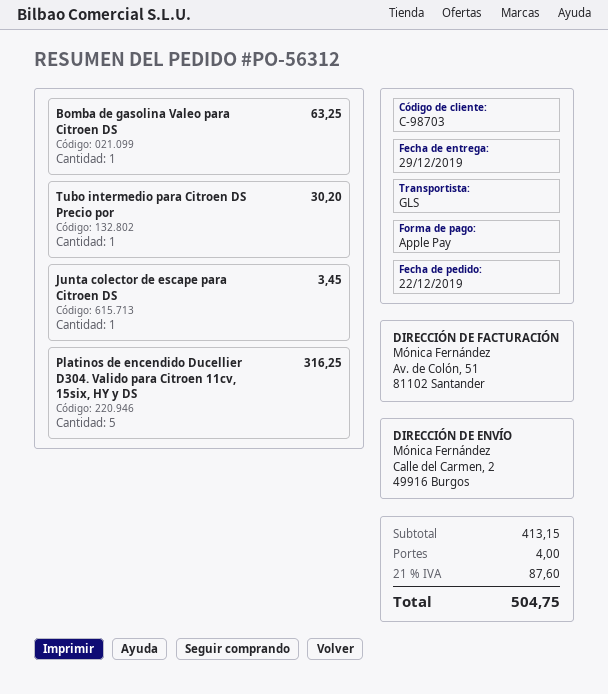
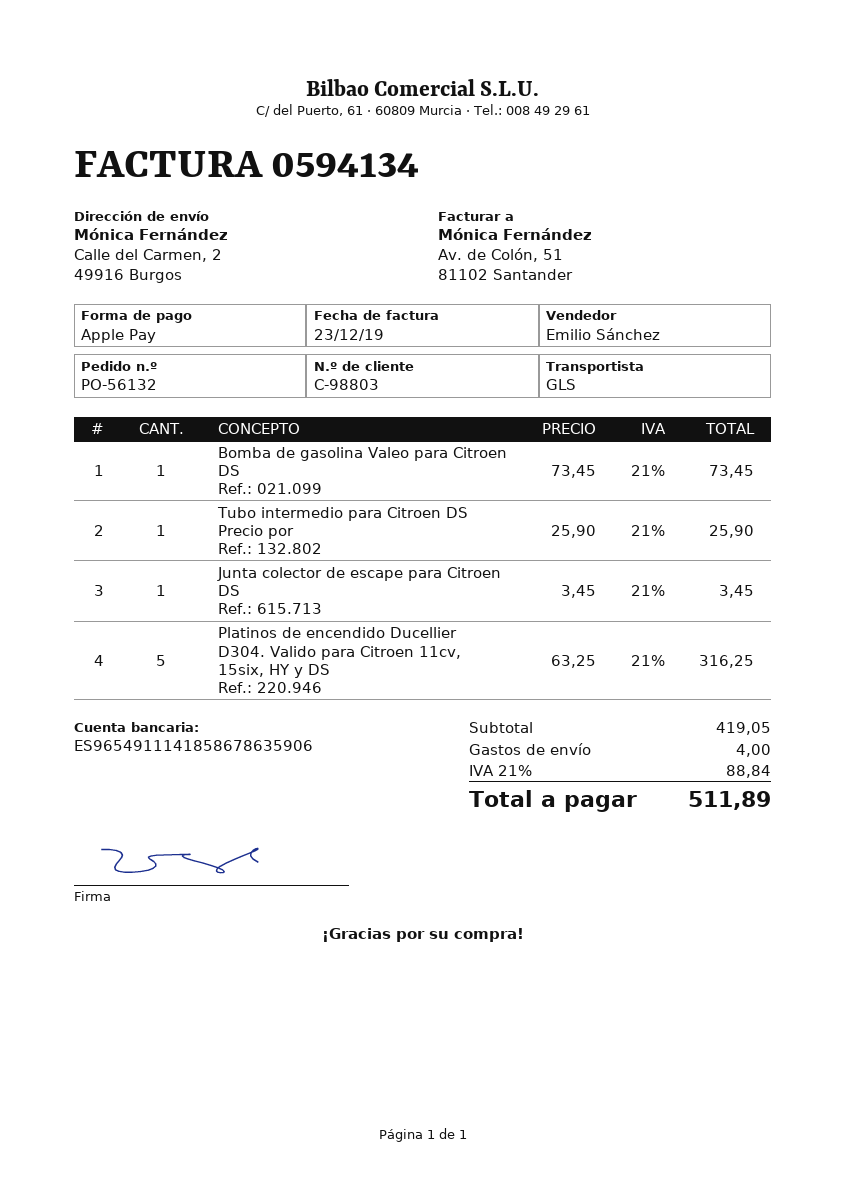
order number: PO-56312 -> PO-56132
customer number: C-98703 -> C-98803
Bomba de gasolina Valeo para Citroen DS: 1 for 63.25 -> 1 for 73.45
Tubo intermedio para Citroen DS Precio por: 1 for 30.20 -> 1 for 25.90
subtotal: 413.15 -> 419.05
tax: 21% = 87.60 -> 21% = 88.84
total: 504.75 -> 511.89

